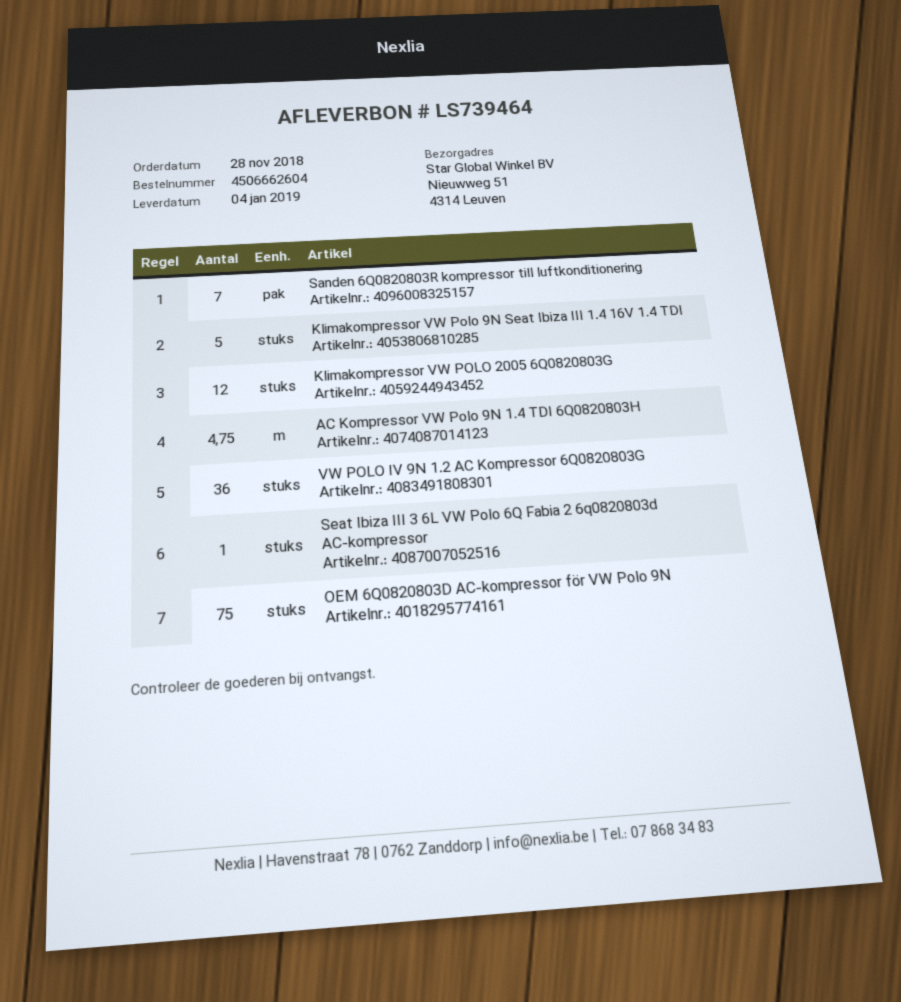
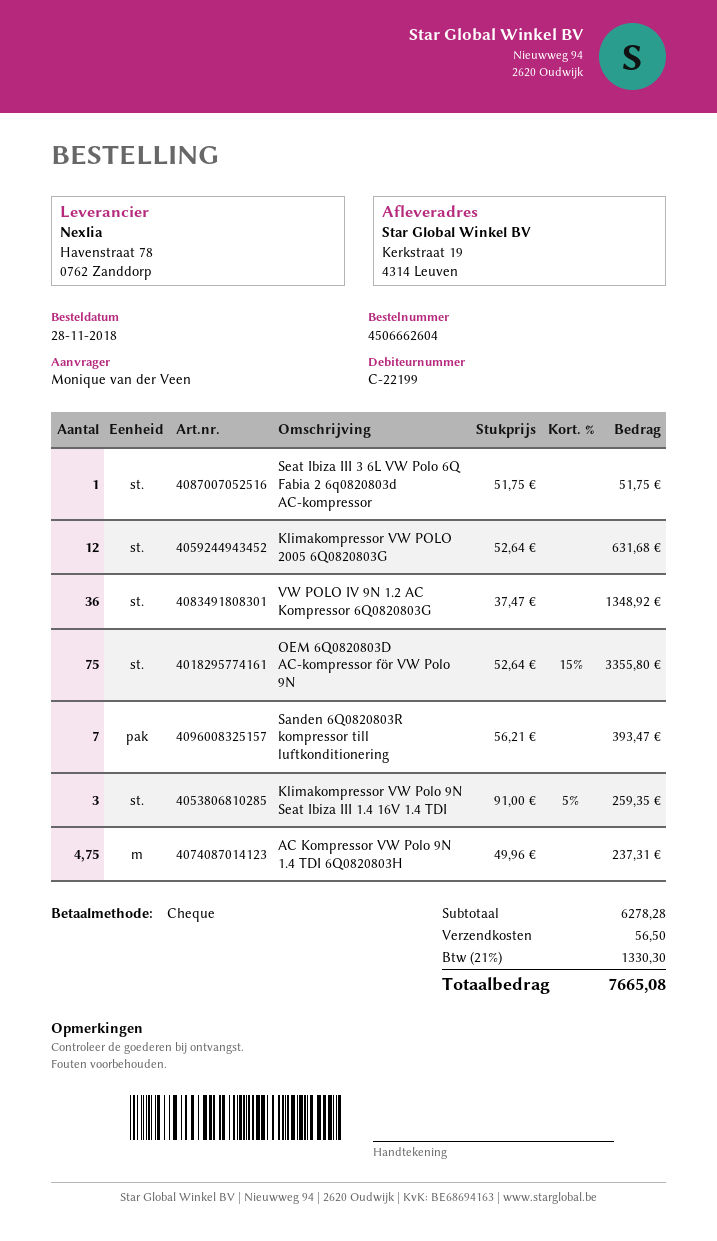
ship to: Nieuwweg 51, 4314 Leuven -> Kerkstraat 19, 4314 Leuven
Klimakompressor VW Polo 9N Seat Ibiza III 1.4 16V 1.4 TDI: 5 -> 3

